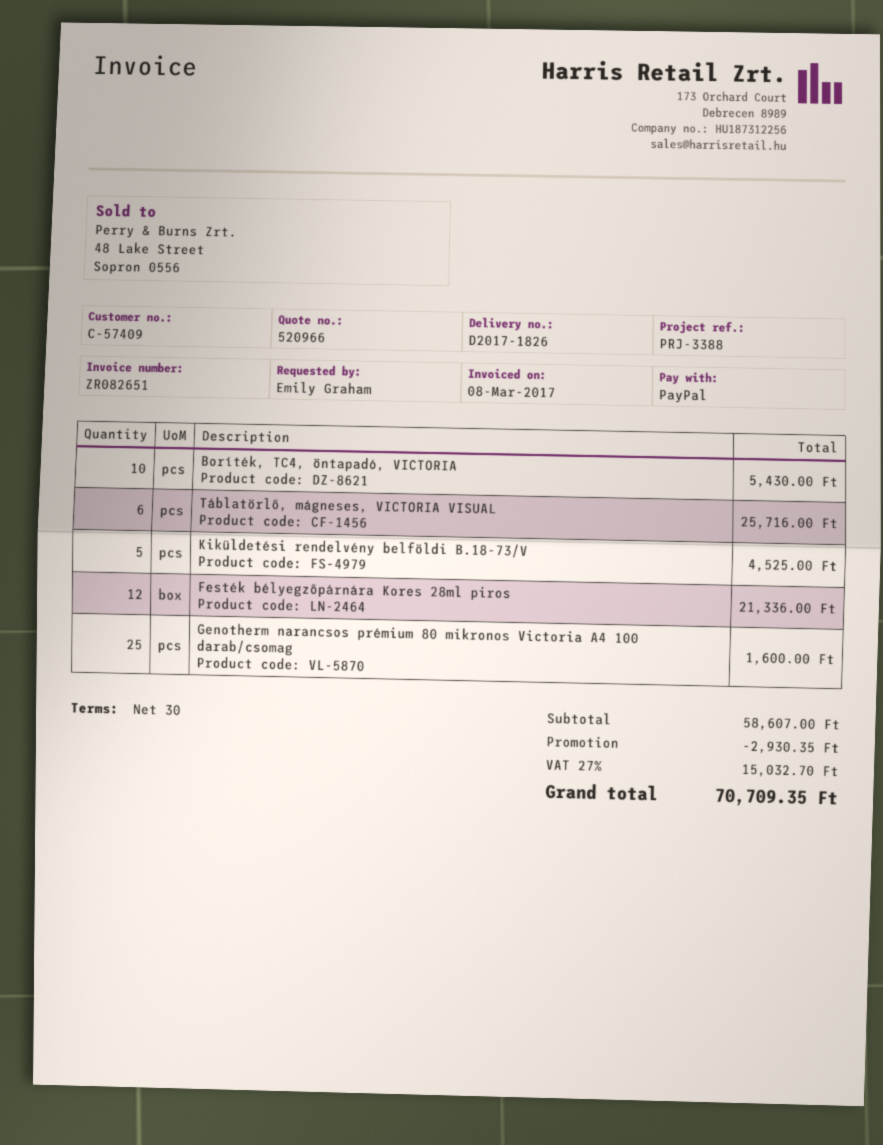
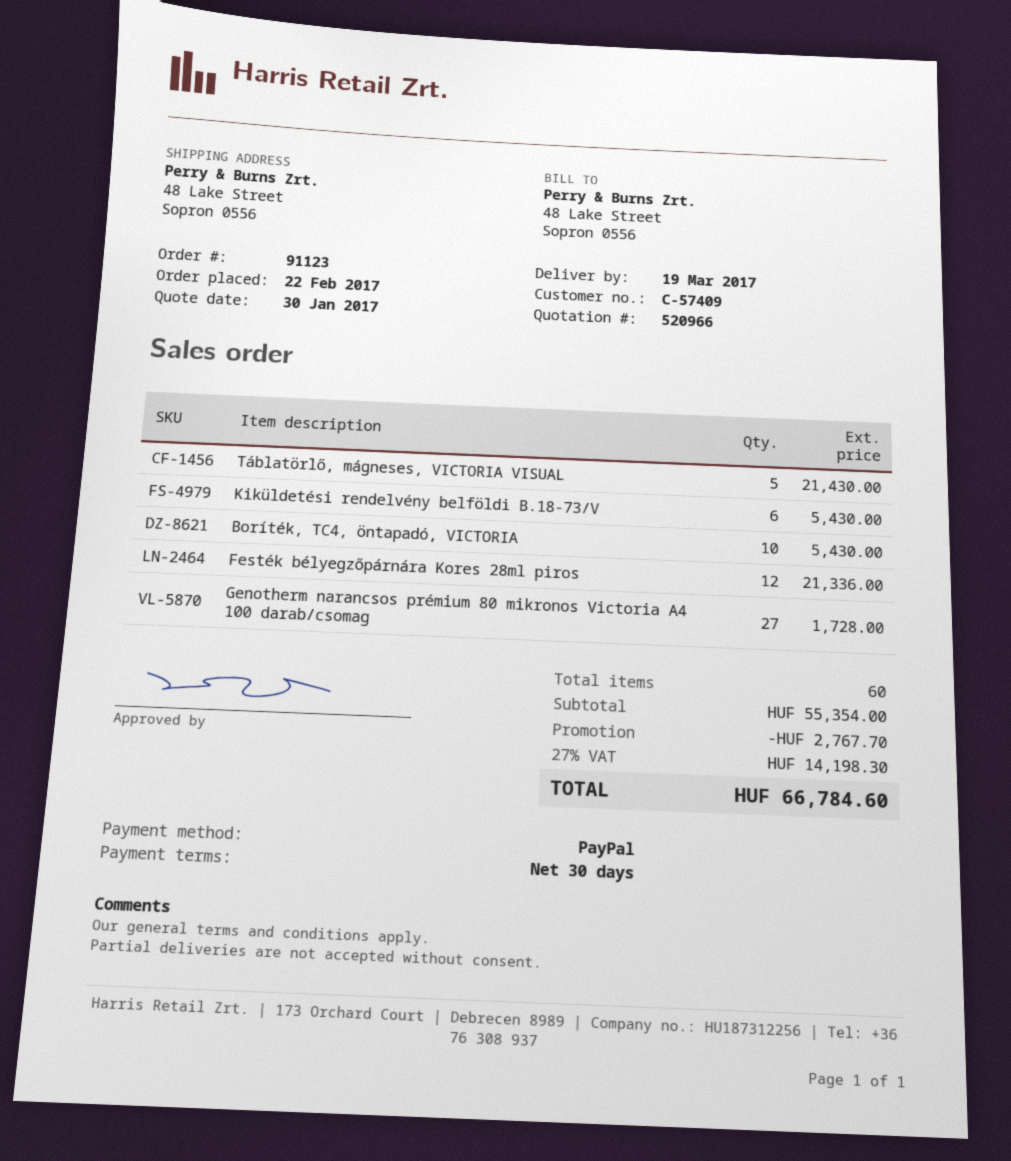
Táblatörlő, mágneses, VICTORIA VISUAL: 6 for 25716.00 -> 5 for 21430.00
Kiküldetési rendelvény belföldi B.18-73/V: 5 for 4525.00 -> 6 for 5430.00
Genotherm narancsos prémium 80 mikronos Victoria A4 100 darab/csomag: 25 for 1600.00 -> 27 for 1728.00
subtotal: 58607.00 -> 55354.00
discount: 2930.35 -> 2767.70
tax: 27% = 15032.70 -> 27% = 14198.30
total: 70709.35 -> 66784.60

